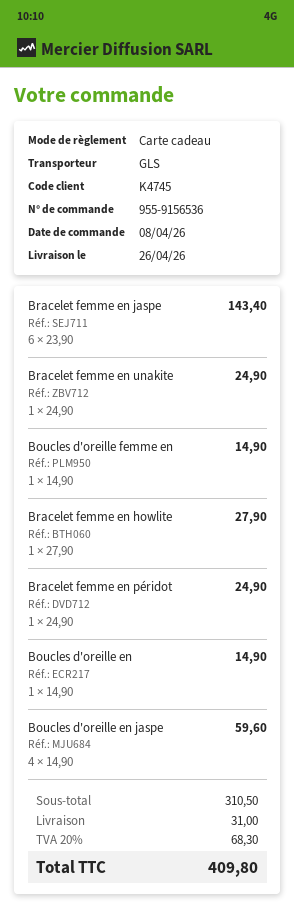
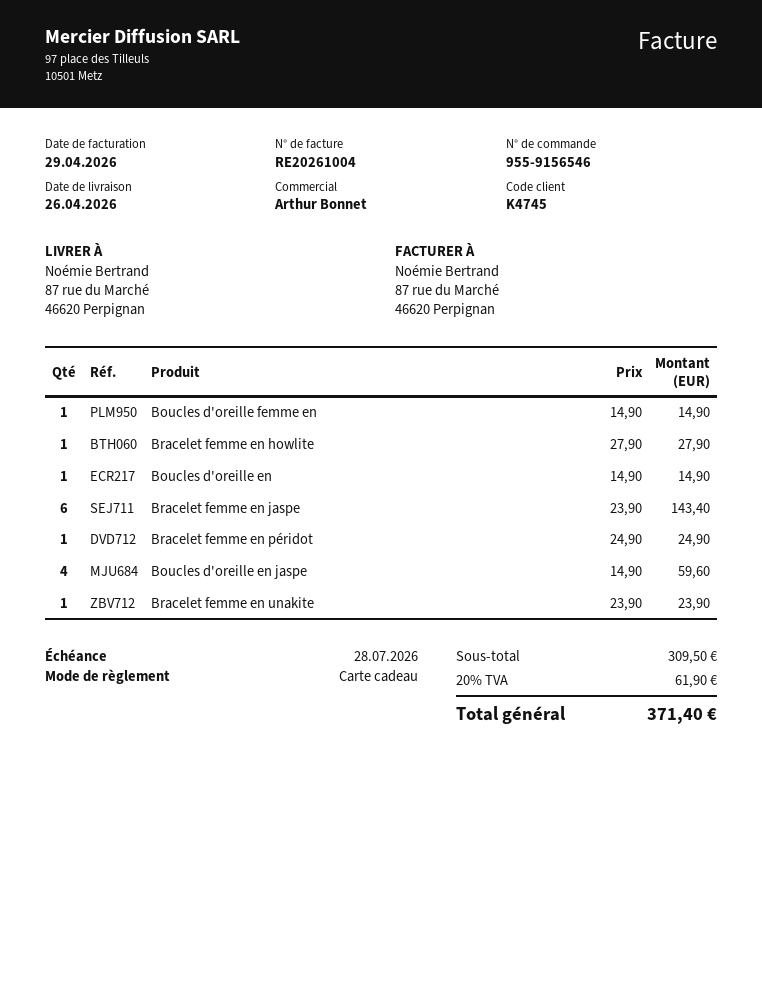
order number: 955-9156536 -> 955-9156546
Bracelet femme en unakite: 1 x 24.90 = 24.90 -> 1 x 23.90 = 23.90
subtotal: 310.50 -> 309.50
shipping: 31.00 -> none
tax: 20% = 68.30 -> 20% = 61.90
total: 409.80 -> 371.40

